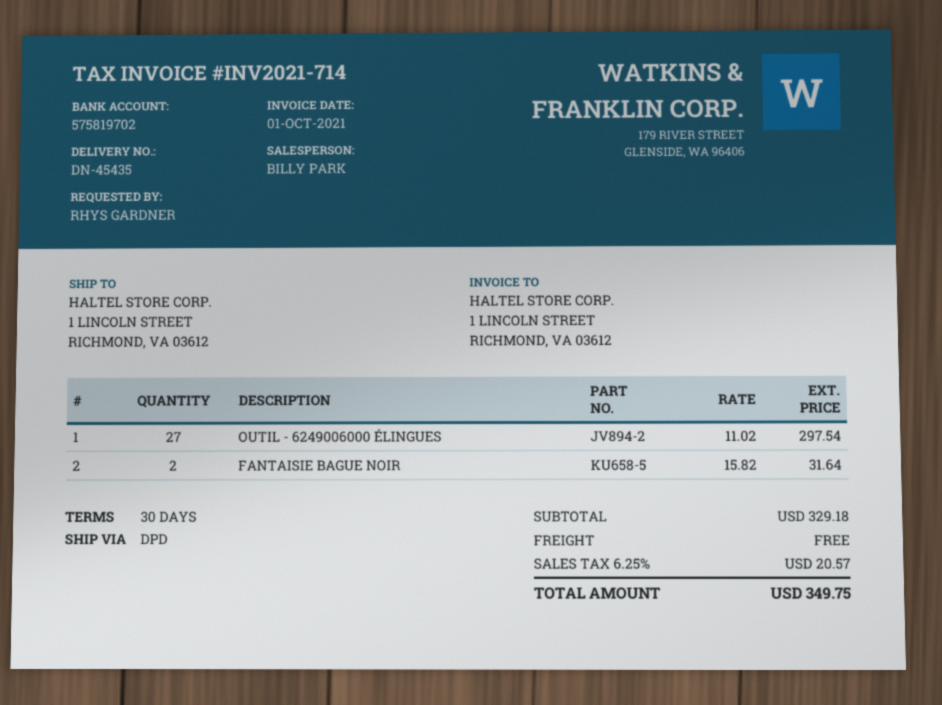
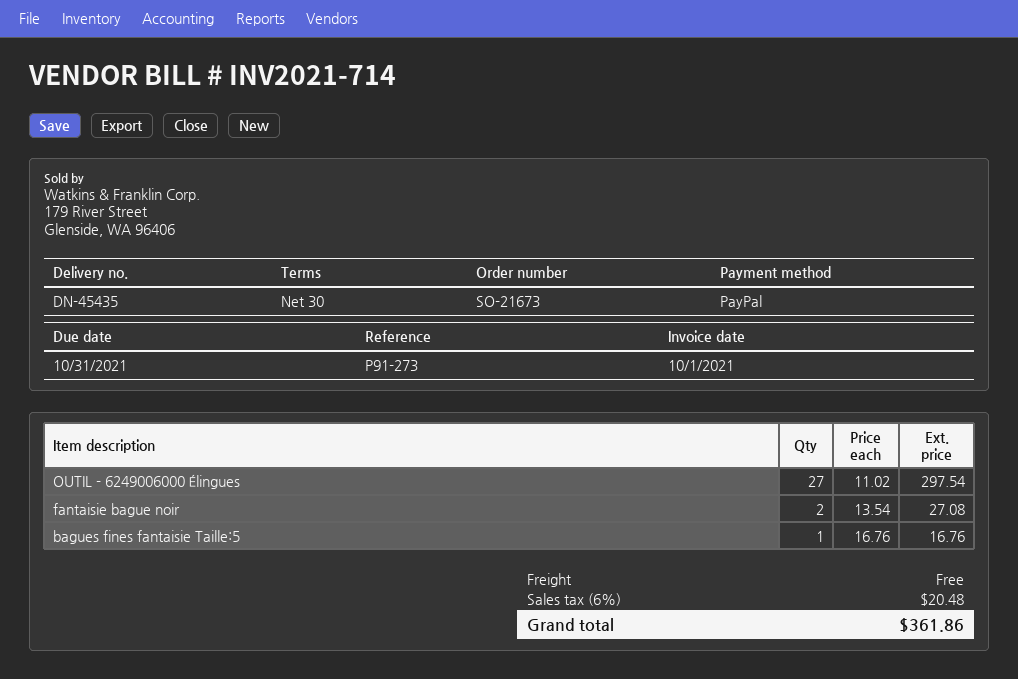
FANTAISIE BAGUE NOIR: 2 x 15.82 = 31.64 -> 2 x 13.54 = 27.08
bagues fines fantaisie Taille:5: none -> 1 x 16.76 = 16.76
tax: 6.25% = 20.57 -> 6% = 20.48
total: 349.75 -> 361.86

